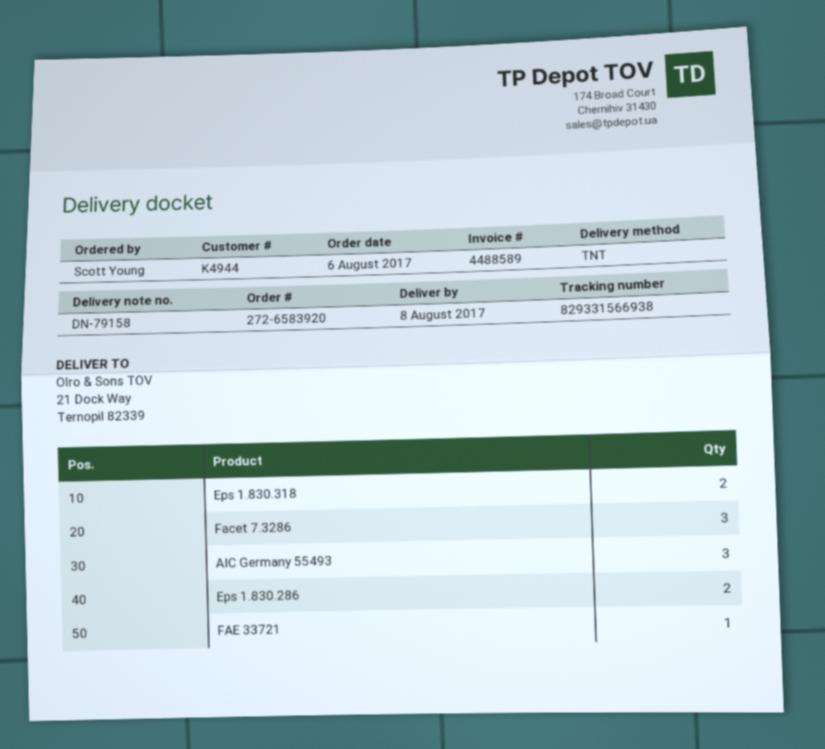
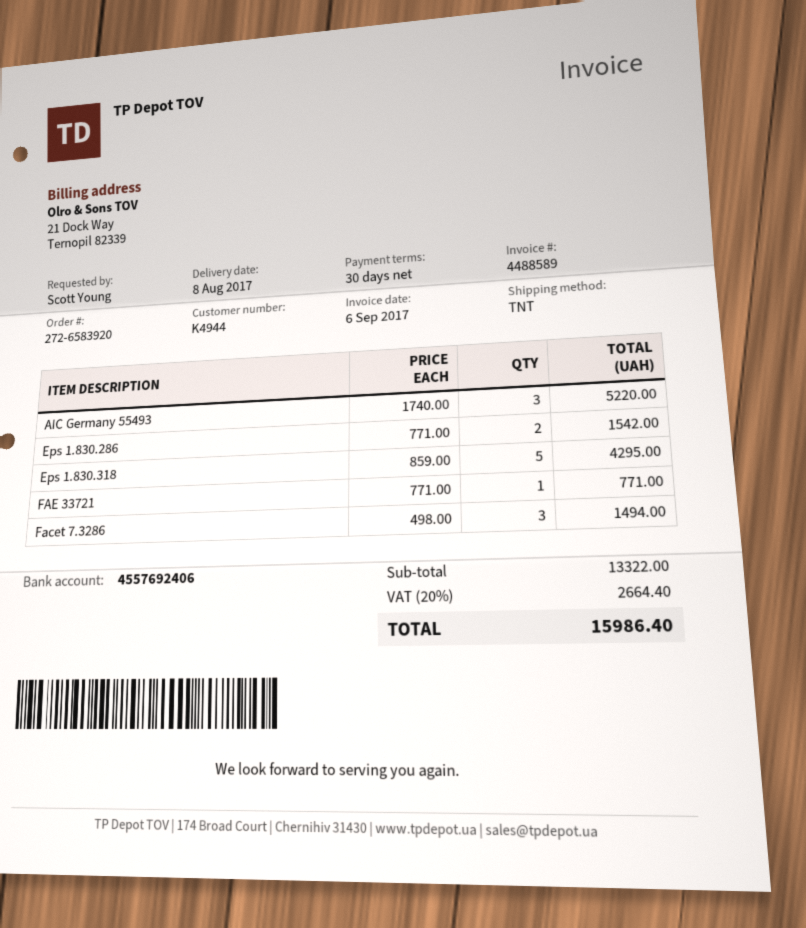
Eps 1.830.318: 2 -> 5

